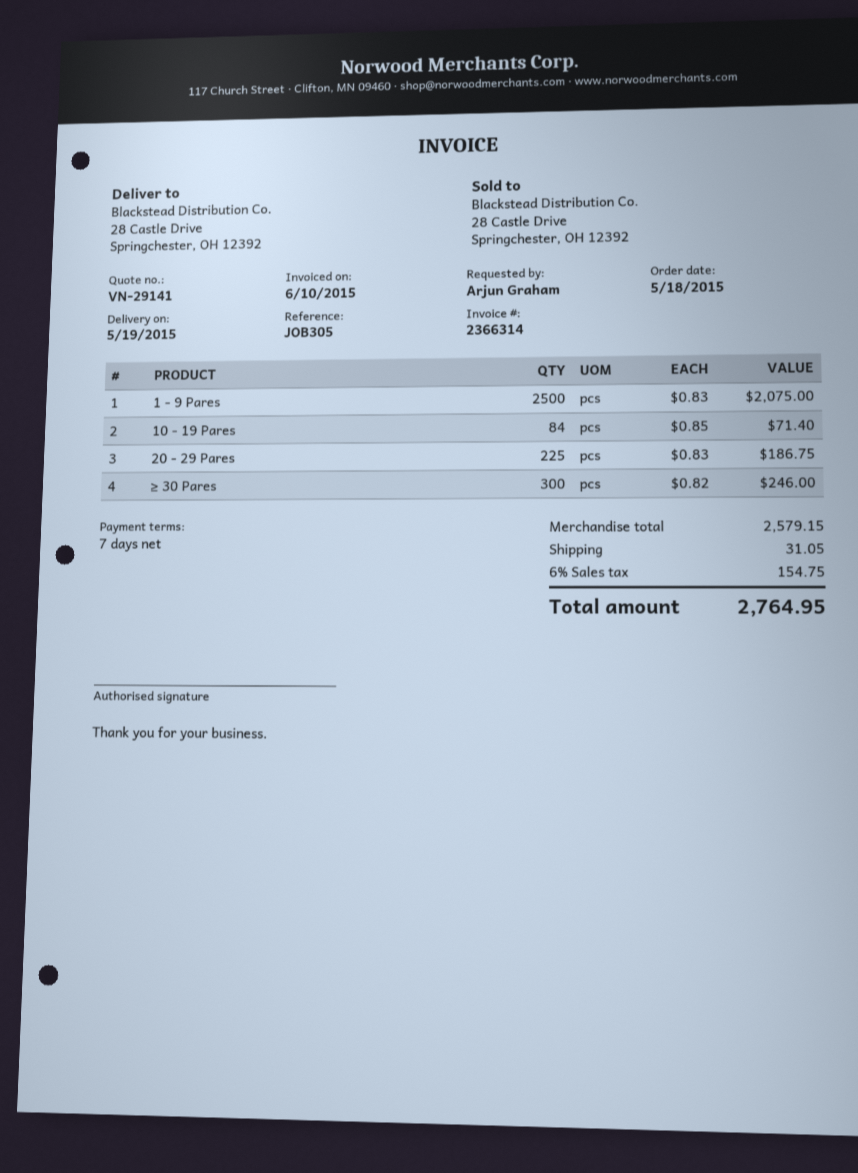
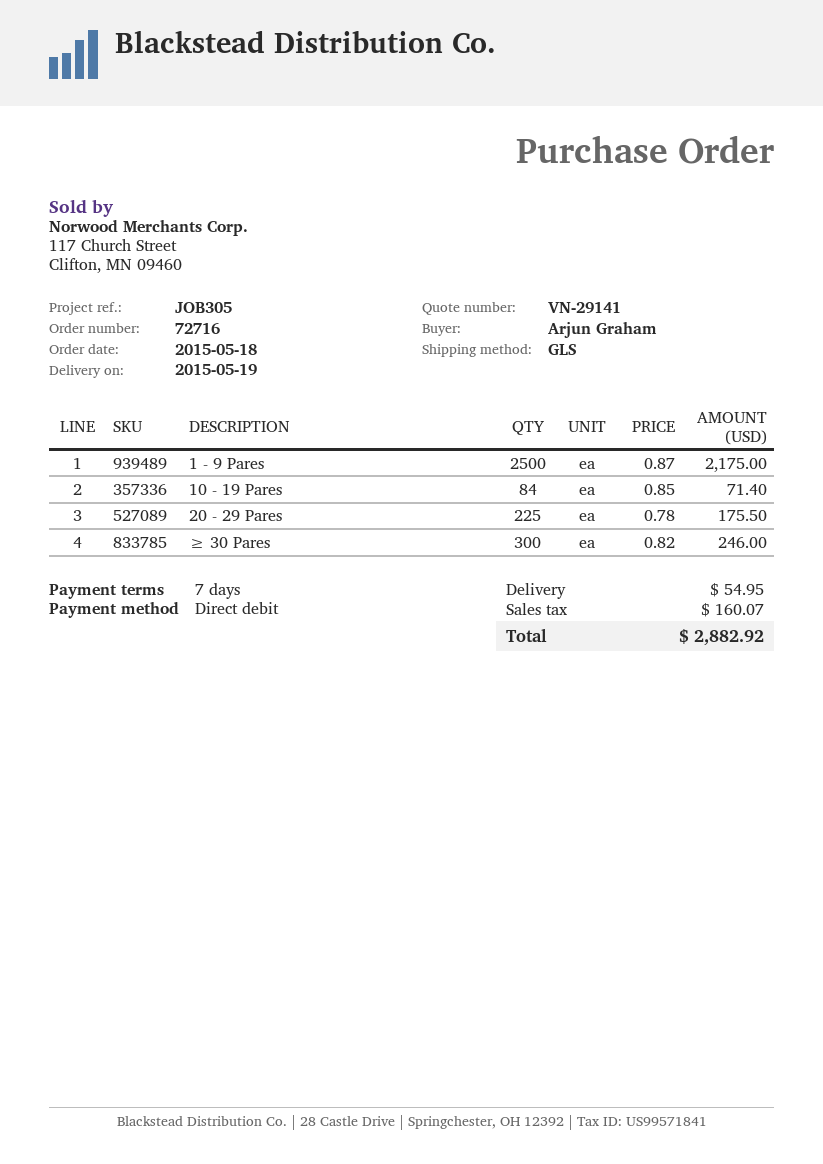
1 - 9 Pares: 2500 x 0.83 = 2075.00 -> 2500 x 0.87 = 2175.00
20 - 29 Pares: 225 x 0.83 = 186.75 -> 225 x 0.78 = 175.50
shipping: 31.05 -> 54.95
tax: 154.75 -> 160.07
total: 2764.95 -> 2882.92

